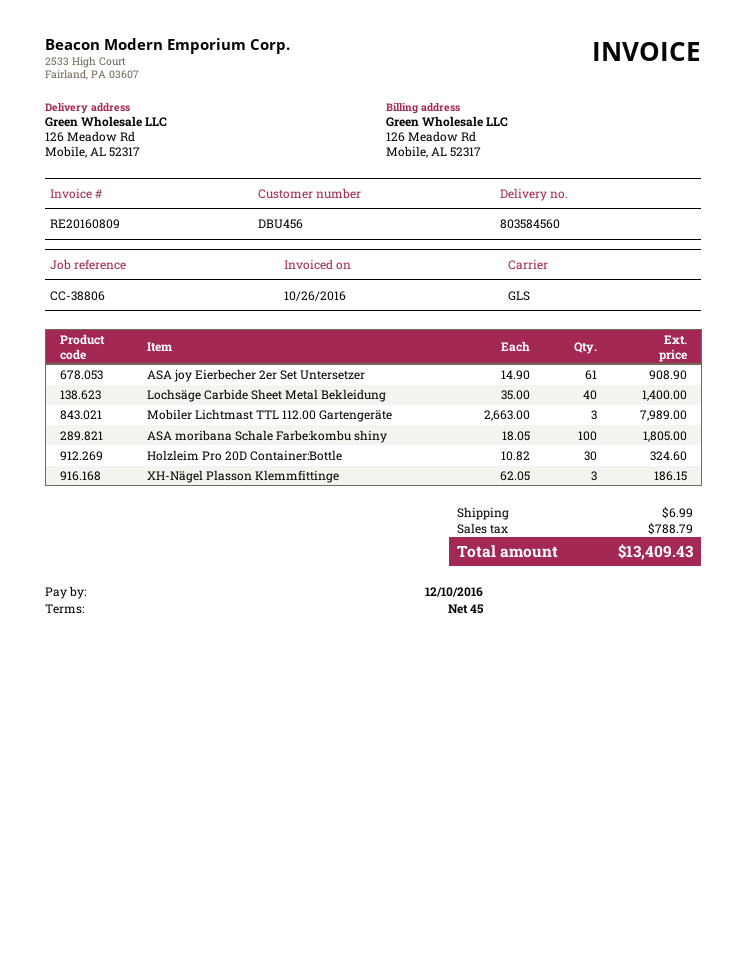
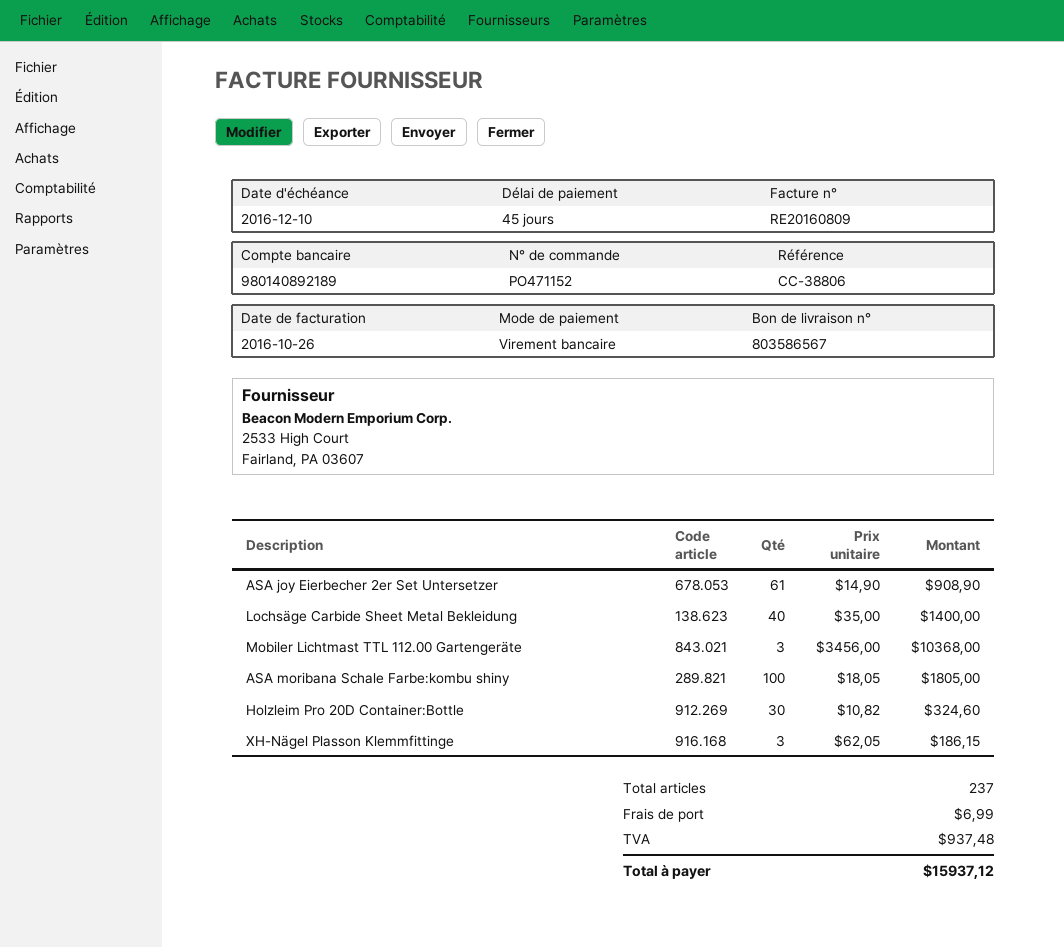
delivery note number: 803584560 -> 803586567
Mobiler Lichtmast TTL 112.00 Gartengeräte: 3 x 2663.00 = 7989.00 -> 3 x 3456.00 = 10368.00
tax: 788.79 -> 937.48
total: 13409.43 -> 15937.12

